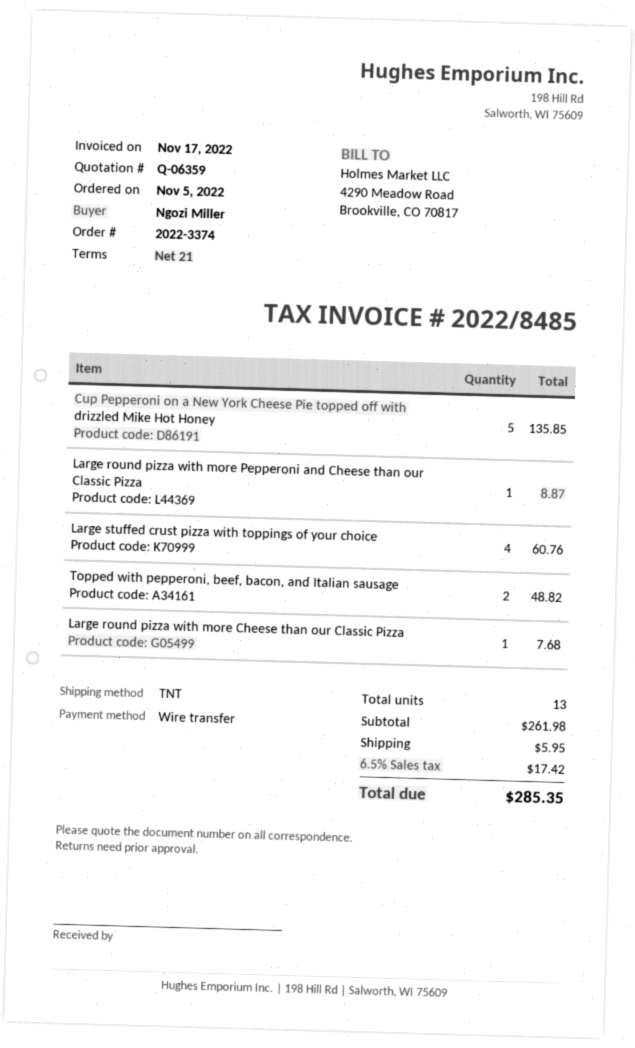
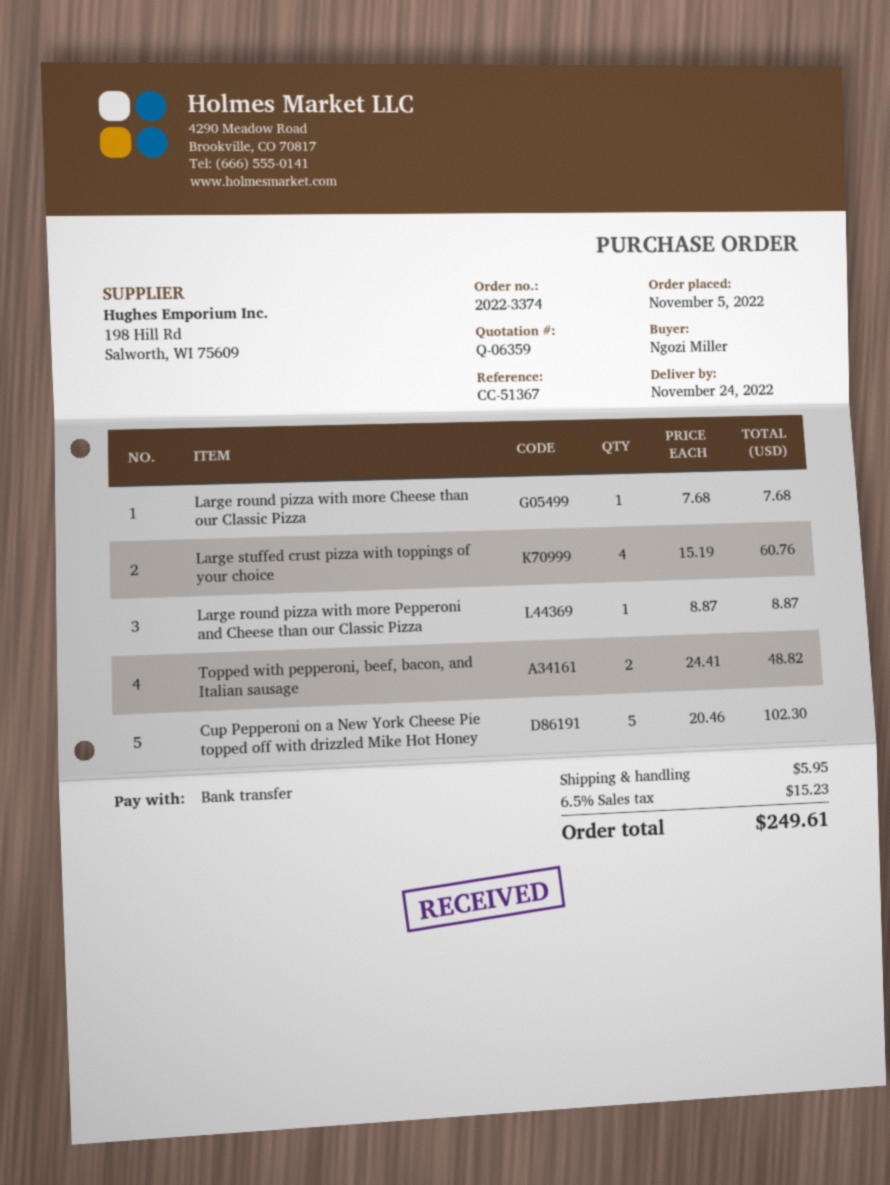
Cup Pepperoni on a New York Cheese Pie topped off with drizzled Mike Hot Honey: 5 for 135.85 -> 5 for 102.30
tax: 6.5% = 17.42 -> 6.5% = 15.23
total: 285.35 -> 249.61

